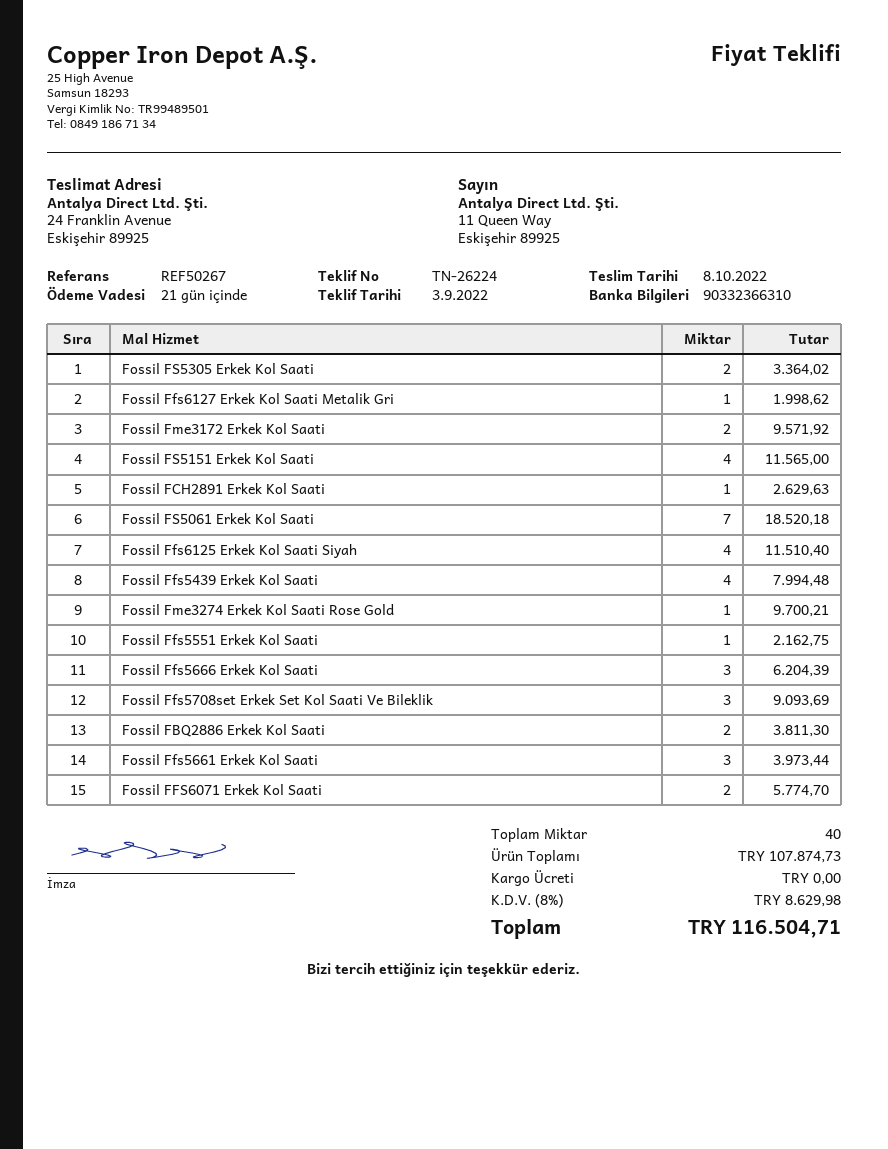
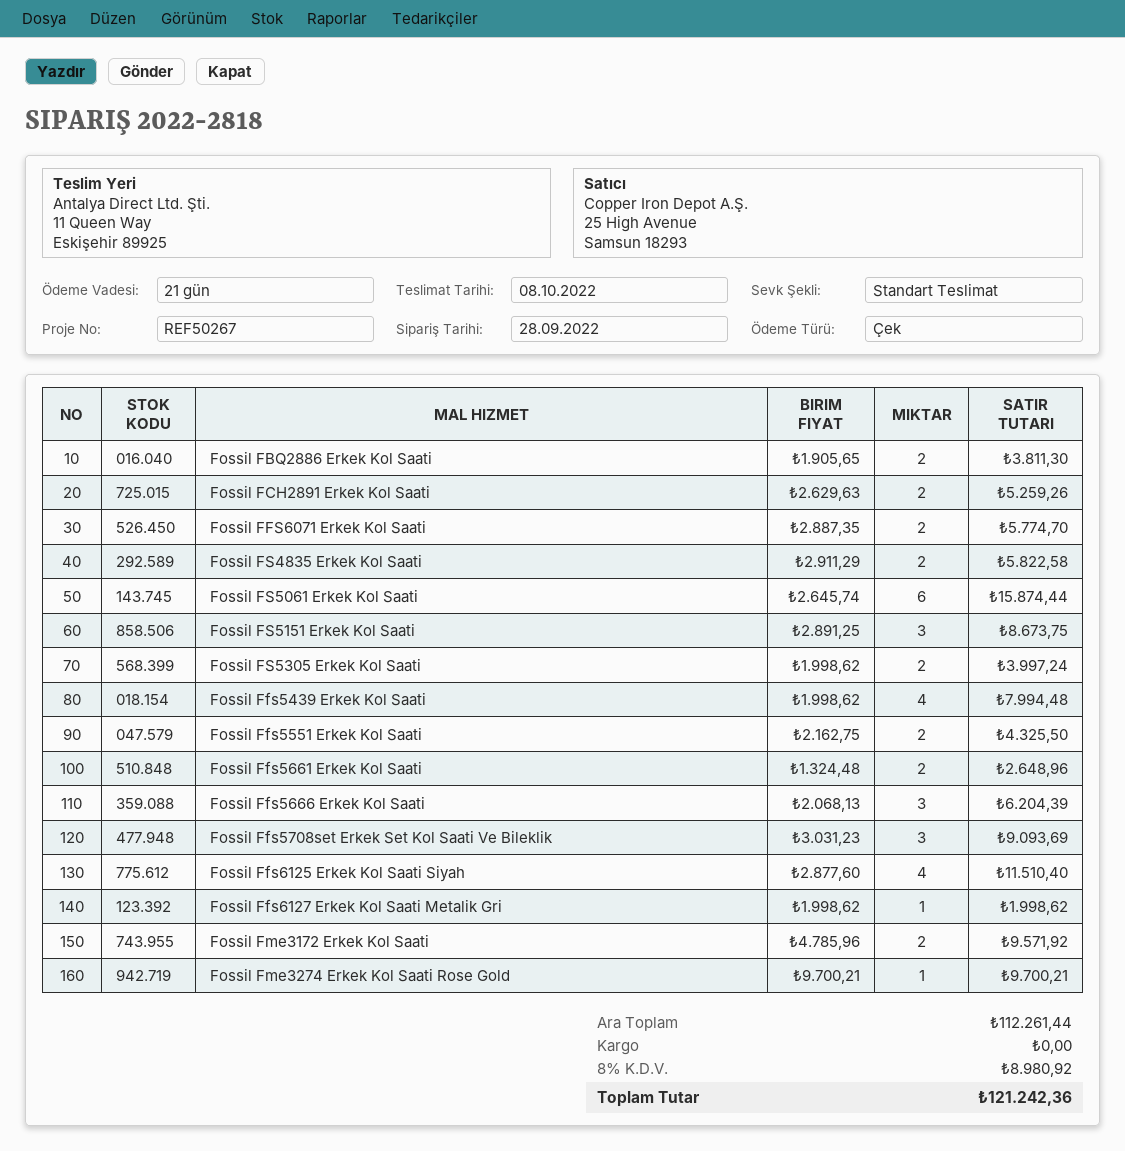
ship to: 24 Franklin Avenue, Eskişehir 89925 -> 11 Queen Way, Eskişehir 89925
Fossil FS5305 Erkek Kol Saati: 2 for 3364.02 -> 2 for 3997.24
Fossil FS5151 Erkek Kol Saati: 4 for 11565.00 -> 3 for 8673.75
Fossil FCH2891 Erkek Kol Saati: 1 for 2629.63 -> 2 for 5259.26
Fossil FS5061 Erkek Kol Saati: 7 for 18520.18 -> 6 for 15874.44
Fossil Ffs5551 Erkek Kol Saati: 1 for 2162.75 -> 2 for 4325.50
Fossil Ffs5661 Erkek Kol Saati: 3 for 3973.44 -> 2 for 2648.96
Fossil FS4835 Erkek Kol Saati: none -> 2 for 5822.58
subtotal: 107874.73 -> 112261.44
tax: 8% = 8629.98 -> 8% = 8980.92
total: 116504.71 -> 121242.36

